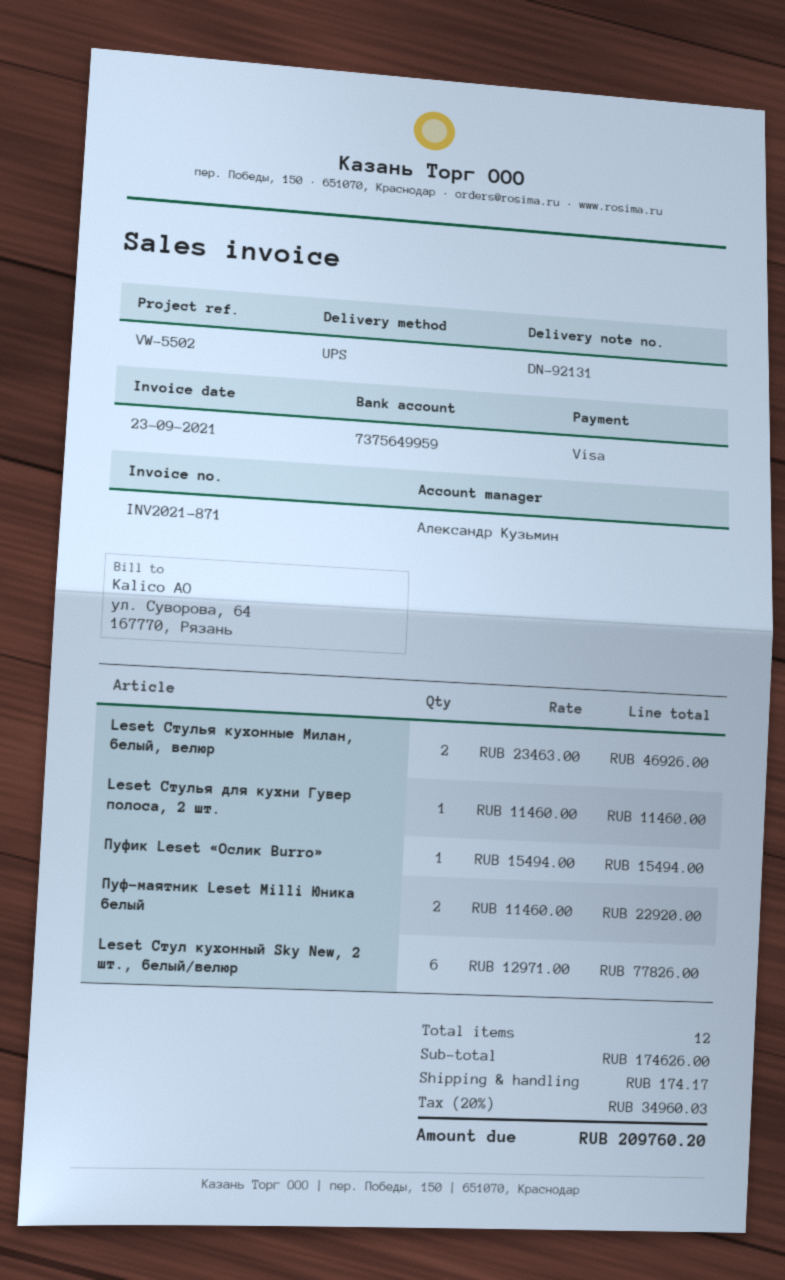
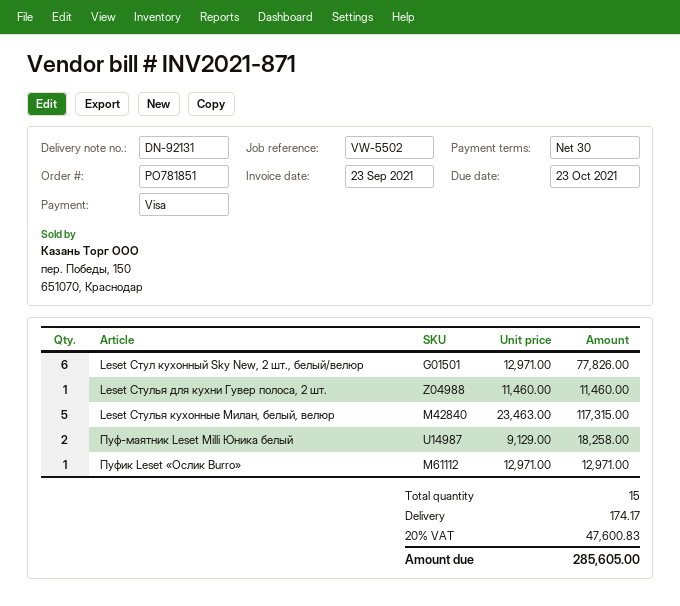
Leset Стулья кухонные Милан, белый, велюр: 2 x 23463.00 = 46926.00 -> 5 x 23463.00 = 117315.00
Пуфик Leset «Ослик Burro»: 1 x 15494.00 = 15494.00 -> 1 x 12971.00 = 12971.00
Пуф-маятник Leset Milli Юника белый: 2 x 11460.00 = 22920.00 -> 2 x 9129.00 = 18258.00
total quantity: 12 -> 15
tax: 20% = 34960.03 -> 20% = 47600.83
total: 209760.20 -> 285605.00

